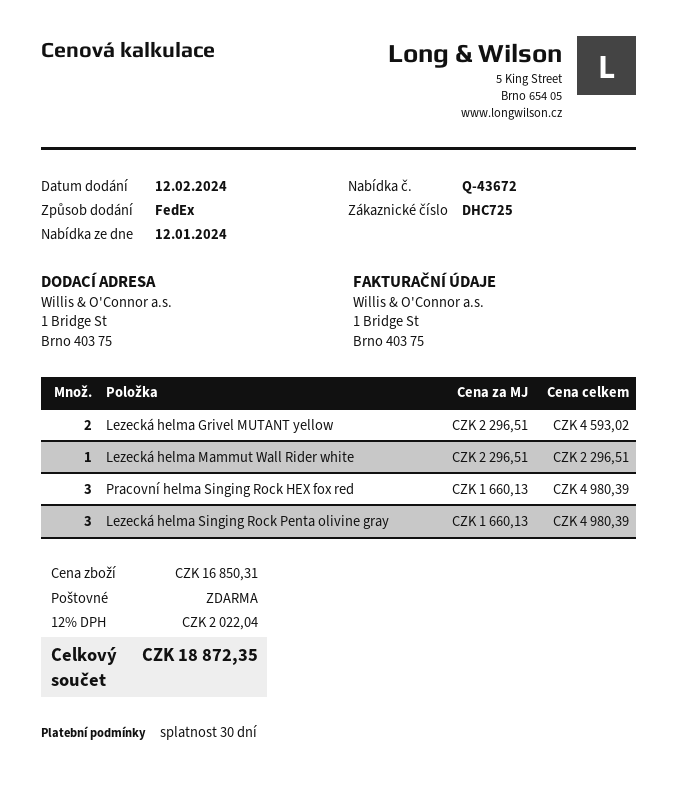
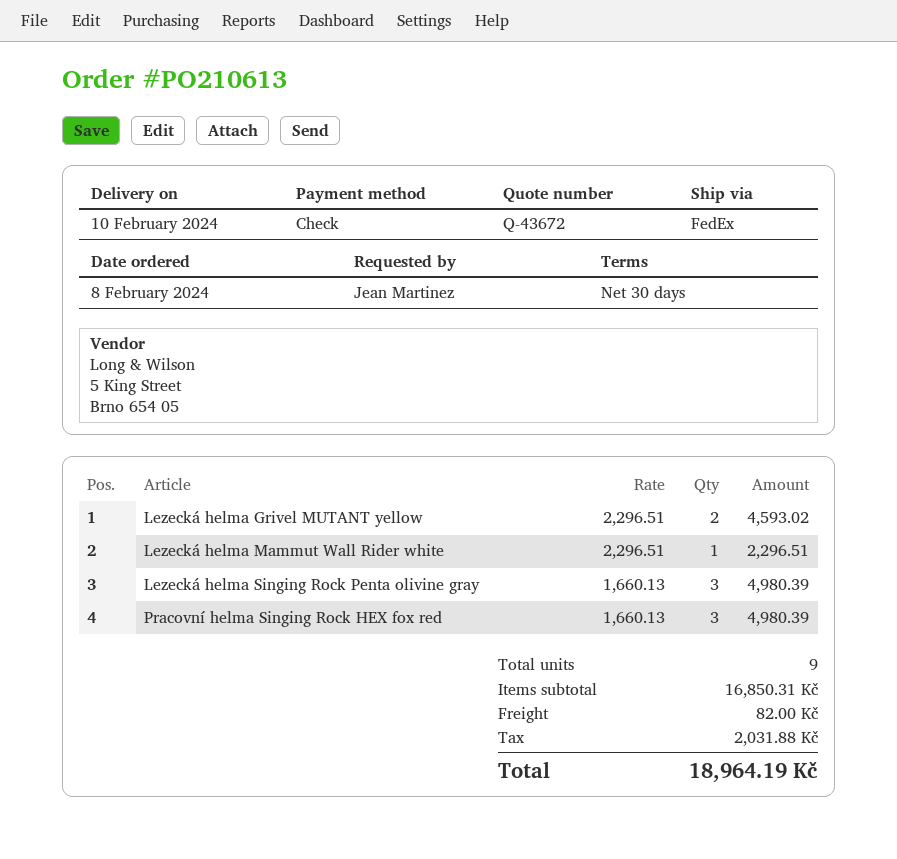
delivery date: 2024-02-12 -> 2024-02-10
shipping: 0.00 -> 82.00
tax: 2022.04 -> 2031.88
total: 18872.35 -> 18964.19

